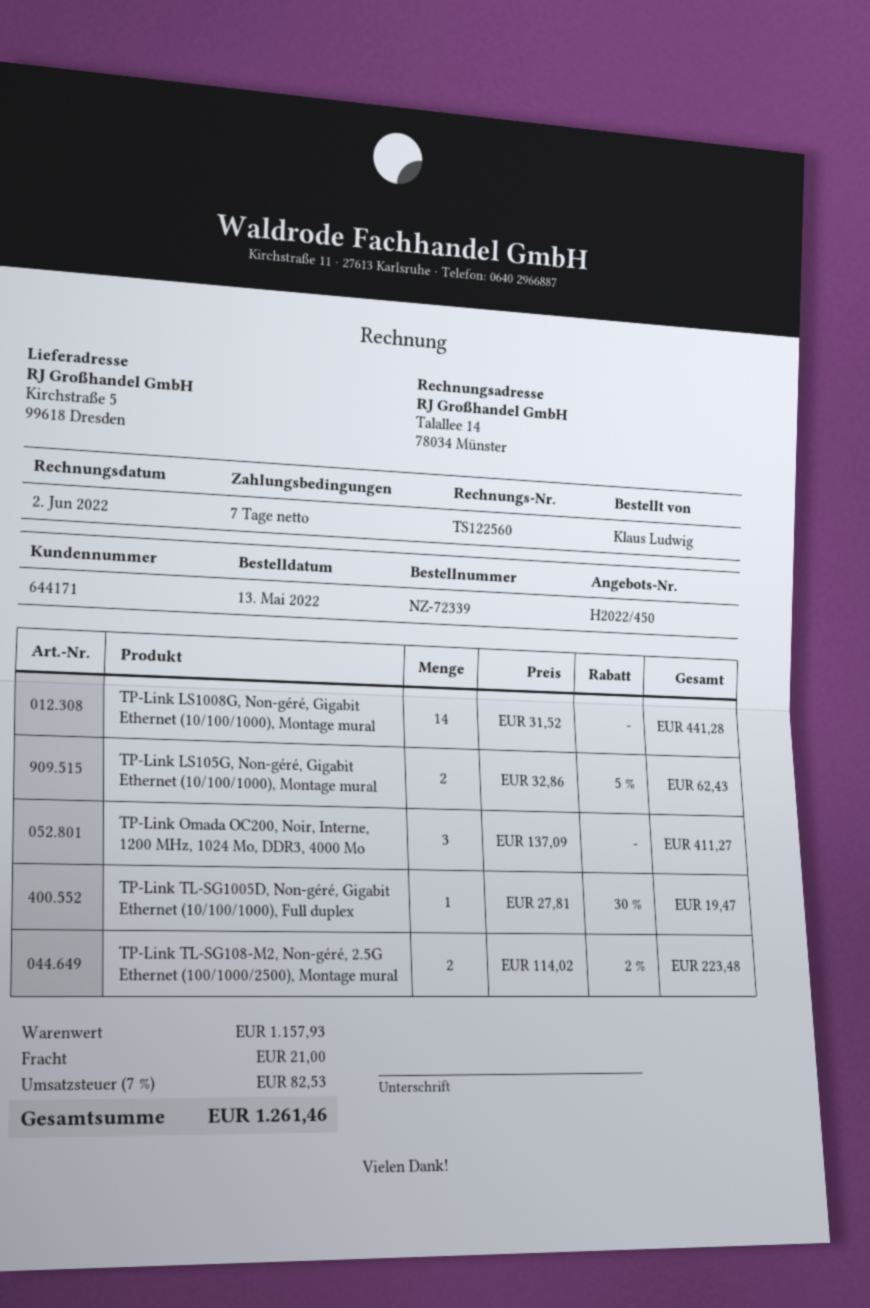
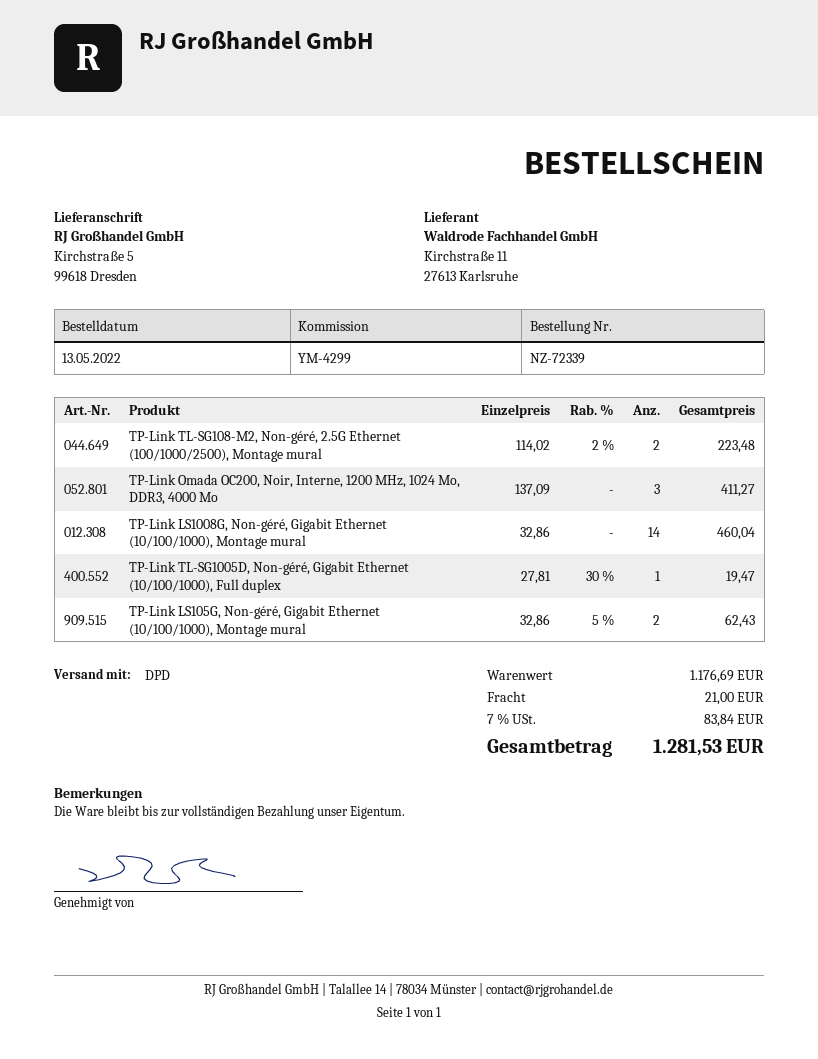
TP-Link LS1008G, Non-géré, Gigabit Ethernet (10/100/1000), Montage mural: 14 x 31.52 = 441.28 -> 14 x 32.86 = 460.04
subtotal: 1157.93 -> 1176.69
tax: 7% = 82.53 -> 7% = 83.84
total: 1261.46 -> 1281.53

